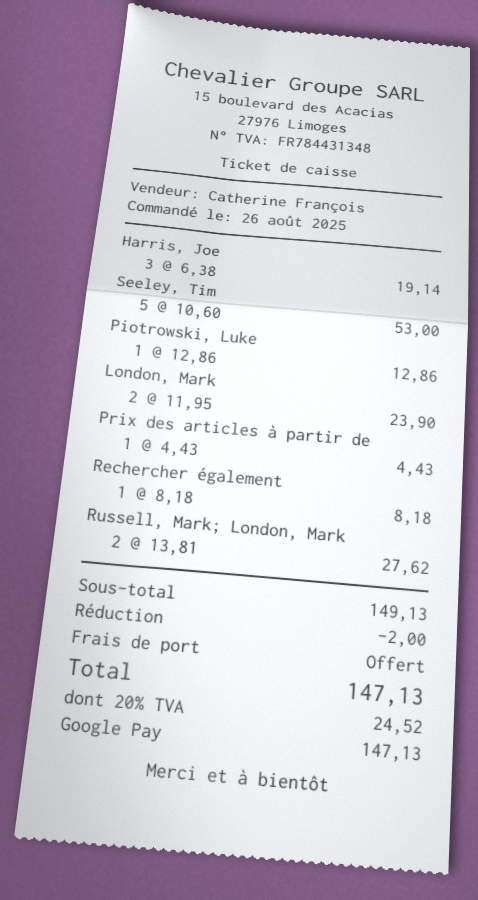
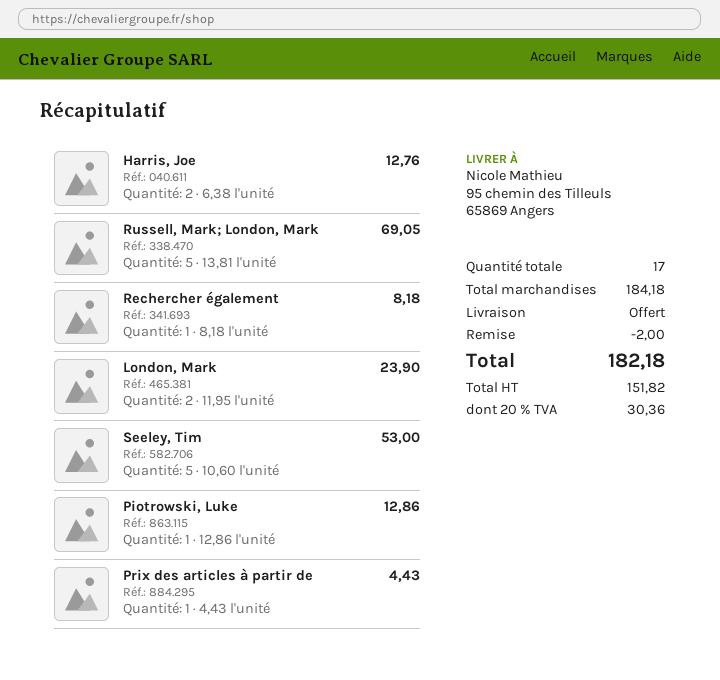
Harris, Joe: 3 x 6.38 = 19.14 -> 2 x 6.38 = 12.76
Russell, Mark; London, Mark: 2 x 13.81 = 27.62 -> 5 x 13.81 = 69.05
subtotal: 149.13 -> 184.18
tax: 20% = 24.52 -> 20% = 30.36
total: 147.13 -> 182.18

